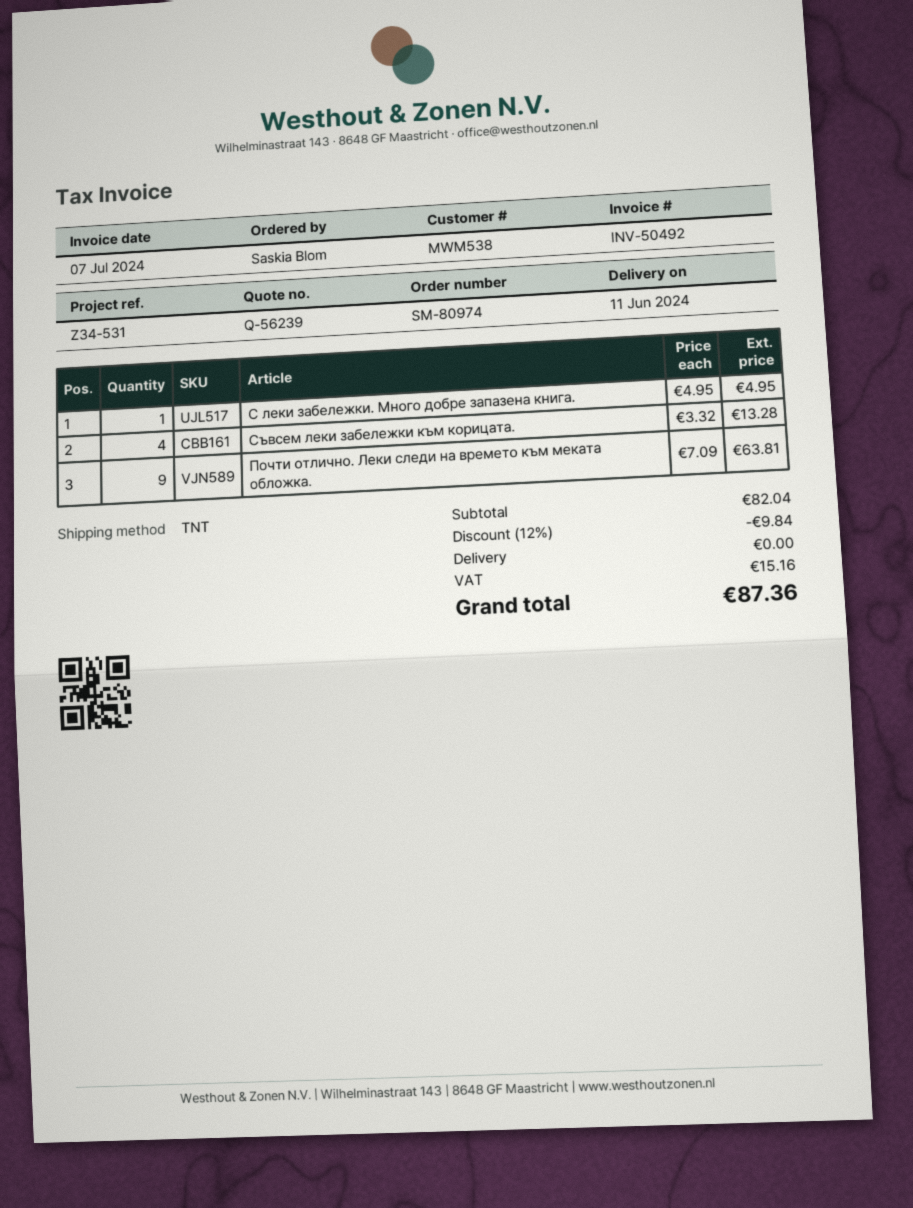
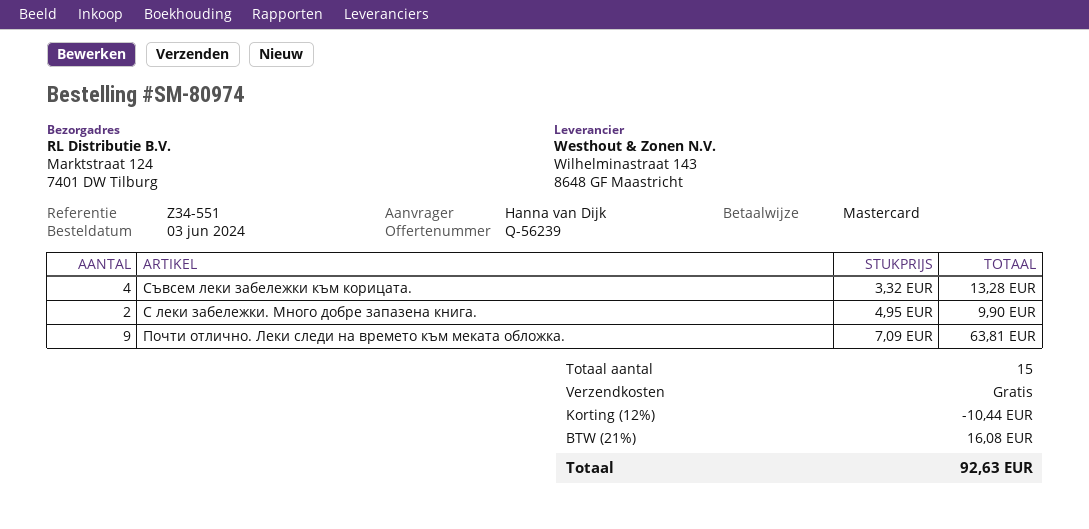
reference: Z34-531 -> Z34-551
ordered by: Saskia Blom -> Hanna van Dijk
С леки забележки. Много добре запазена книга.: 1 x 4.95 = 4.95 -> 2 x 4.95 = 9.90
discount: 12% = 9.84 -> 12% = 10.44
tax: 15.16 -> 16.08
total: 87.36 -> 92.63

